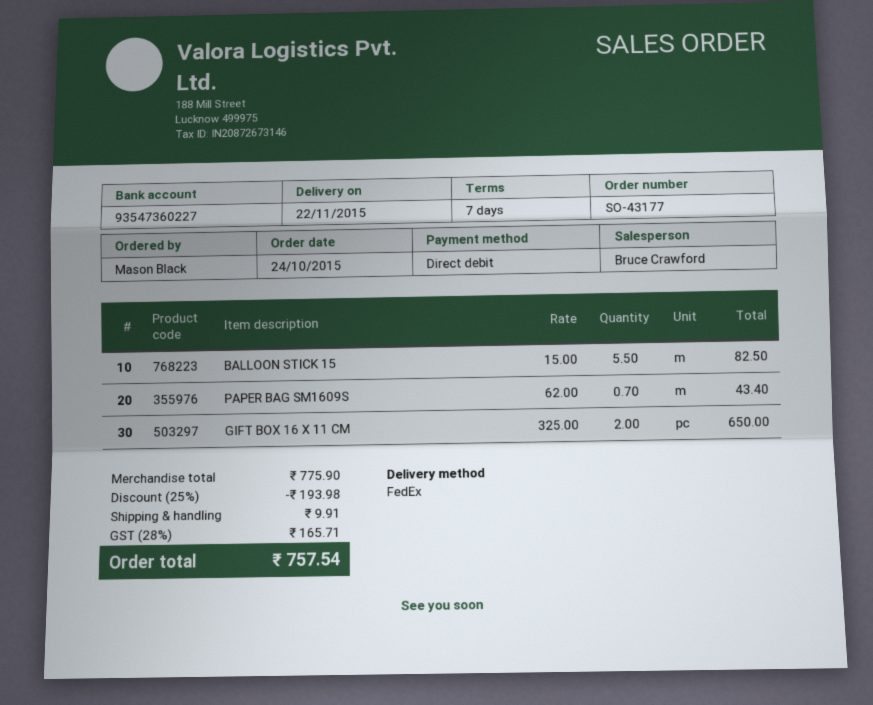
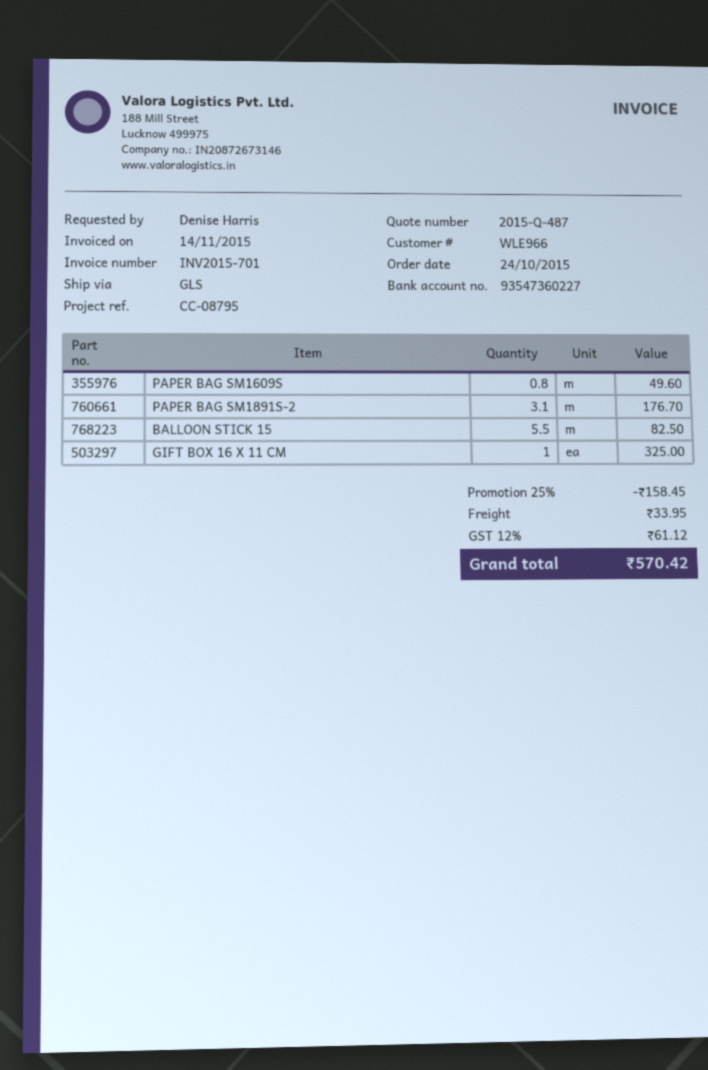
ordered by: Mason Black -> Denise Harris
shipping method: FedEx -> GLS
PAPER BAG SM1609S: 0.7 for 43.40 -> 0.8 for 49.60
GIFT BOX 16 X 11 CM: 2 for 650.00 -> 1 for 325.00
PAPER BAG SM1891S-2: none -> 3.1 for 176.70
discount: 25% = 193.98 -> 25% = 158.45
shipping: 9.91 -> 33.95
tax: 28% = 165.71 -> 12% = 61.12
total: 757.54 -> 570.42

